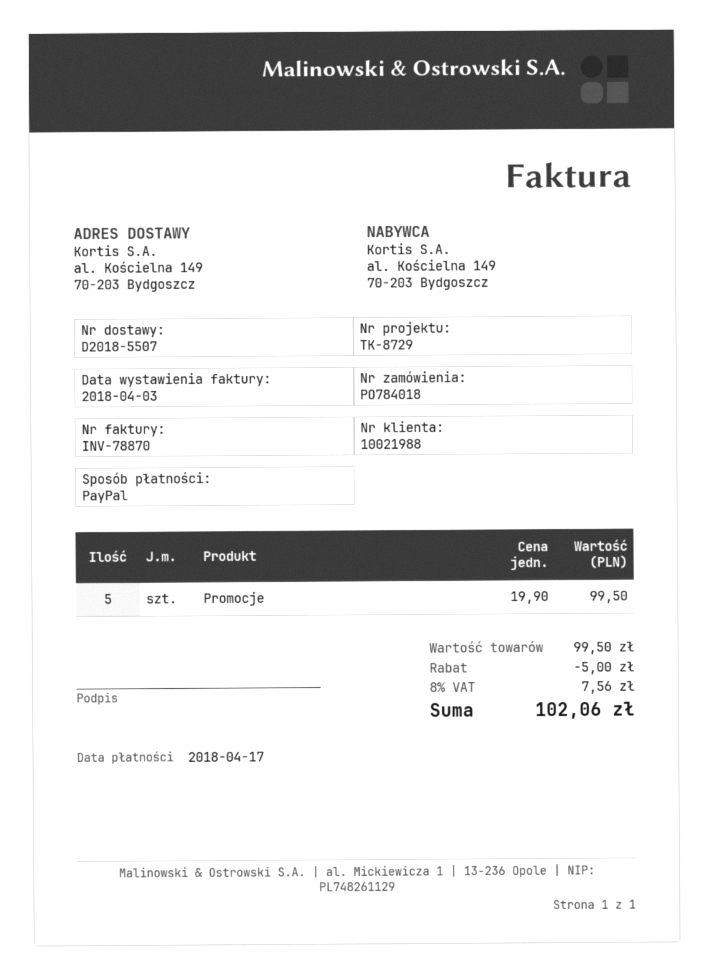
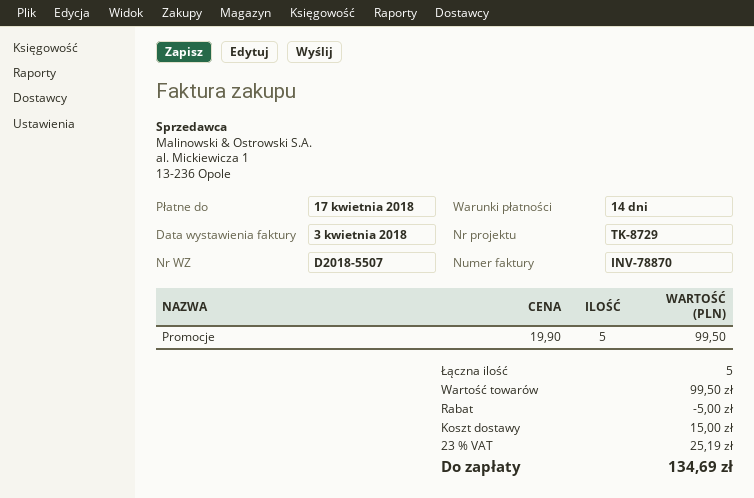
shipping: none -> 15.00
tax: 8% = 7.56 -> 23% = 25.19
total: 102.06 -> 134.69

